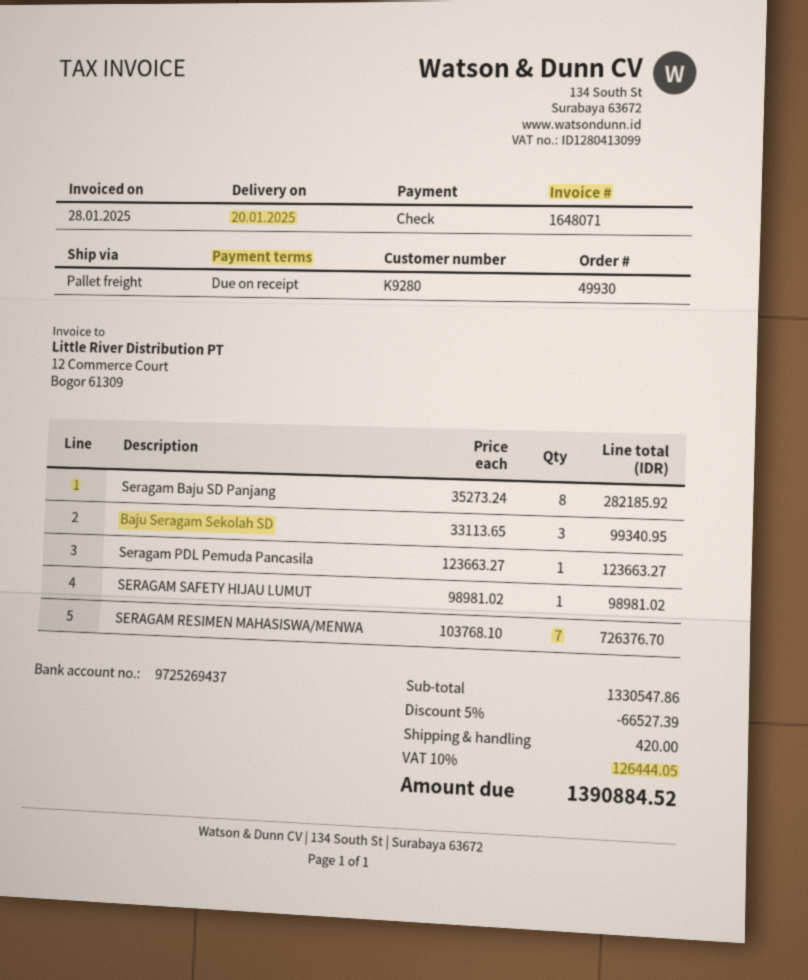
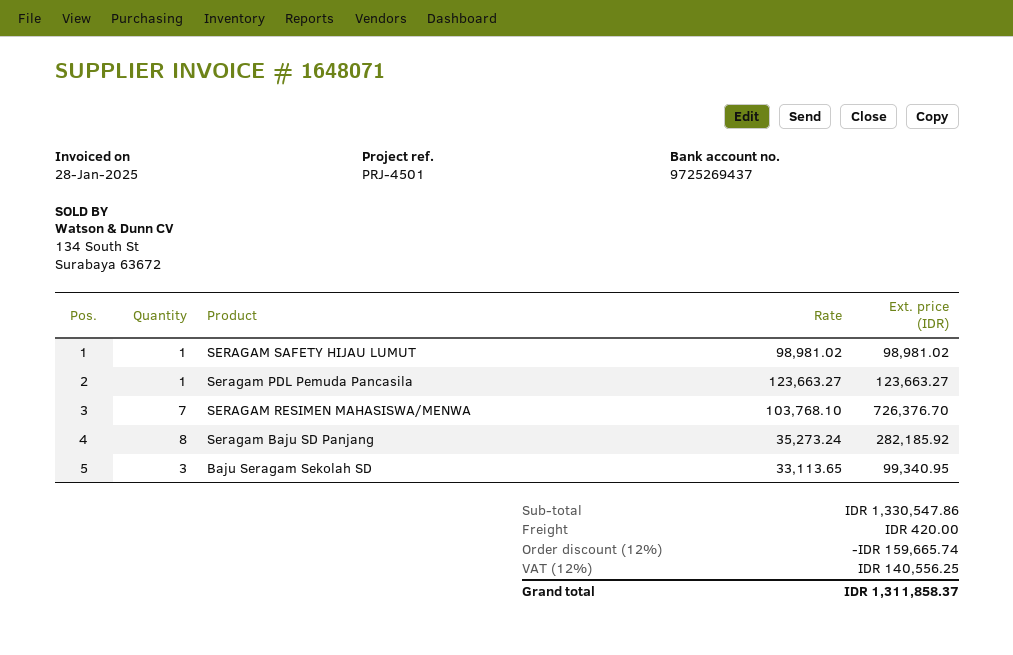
discount: 5% = 66527.39 -> 12% = 159665.74
tax: 10% = 126444.05 -> 12% = 140556.25
total: 1390884.52 -> 1311858.37

